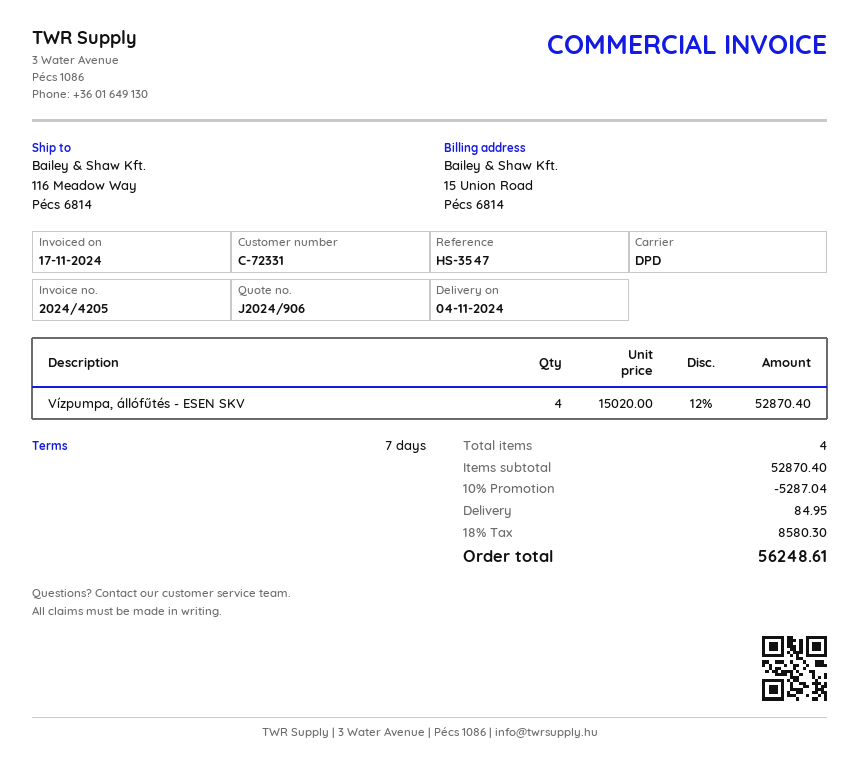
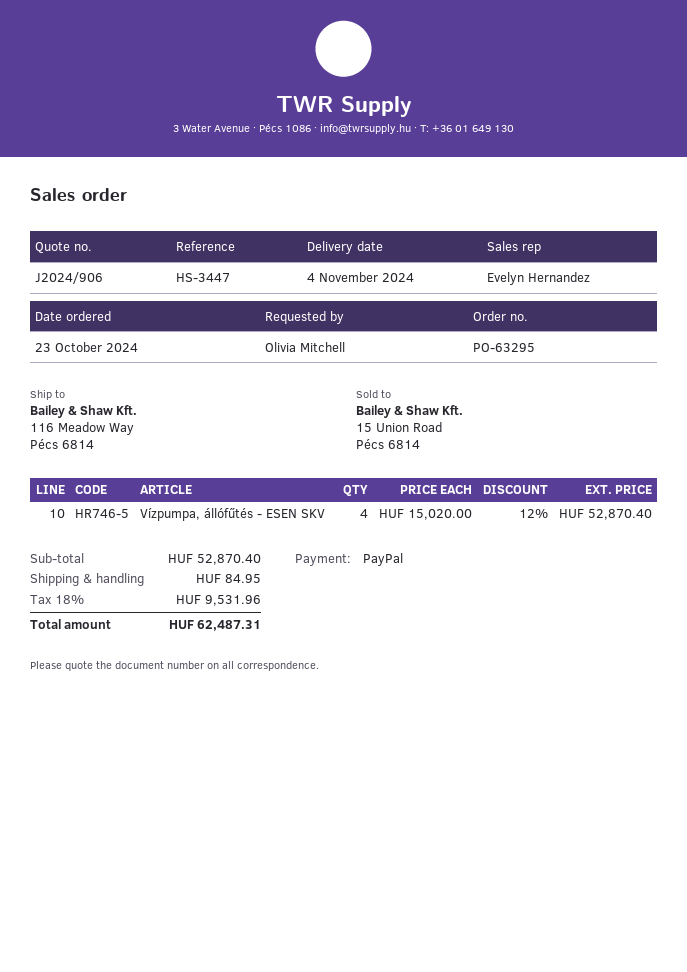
reference: HS-3547 -> HS-3447
discount: 10% = 5287.04 -> none
tax: 18% = 8580.30 -> 18% = 9531.96
total: 56248.61 -> 62487.31

